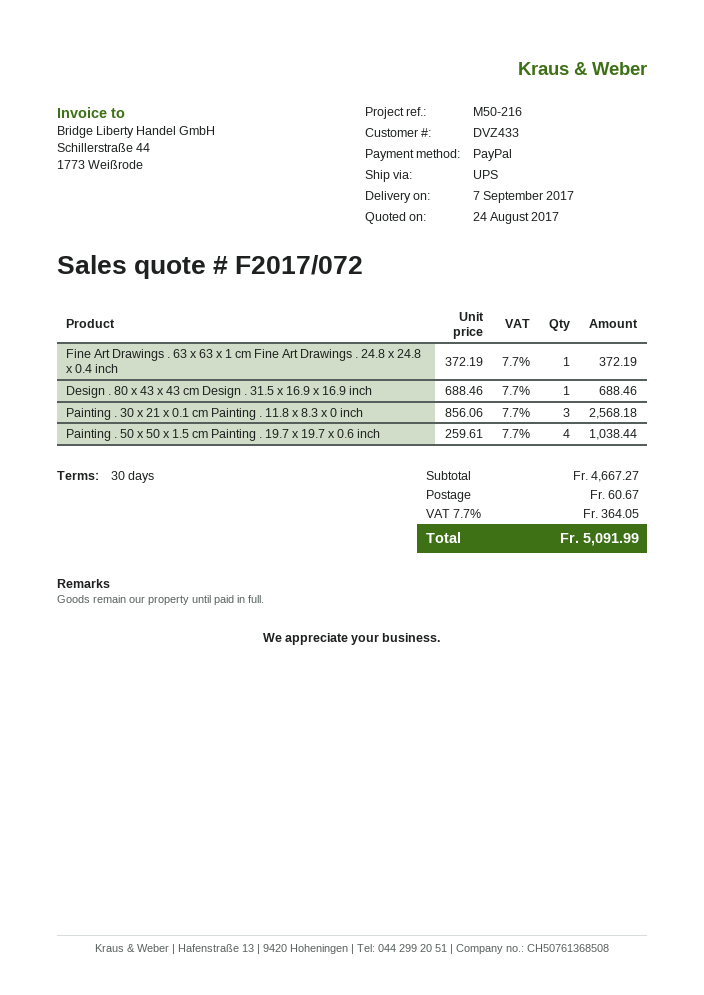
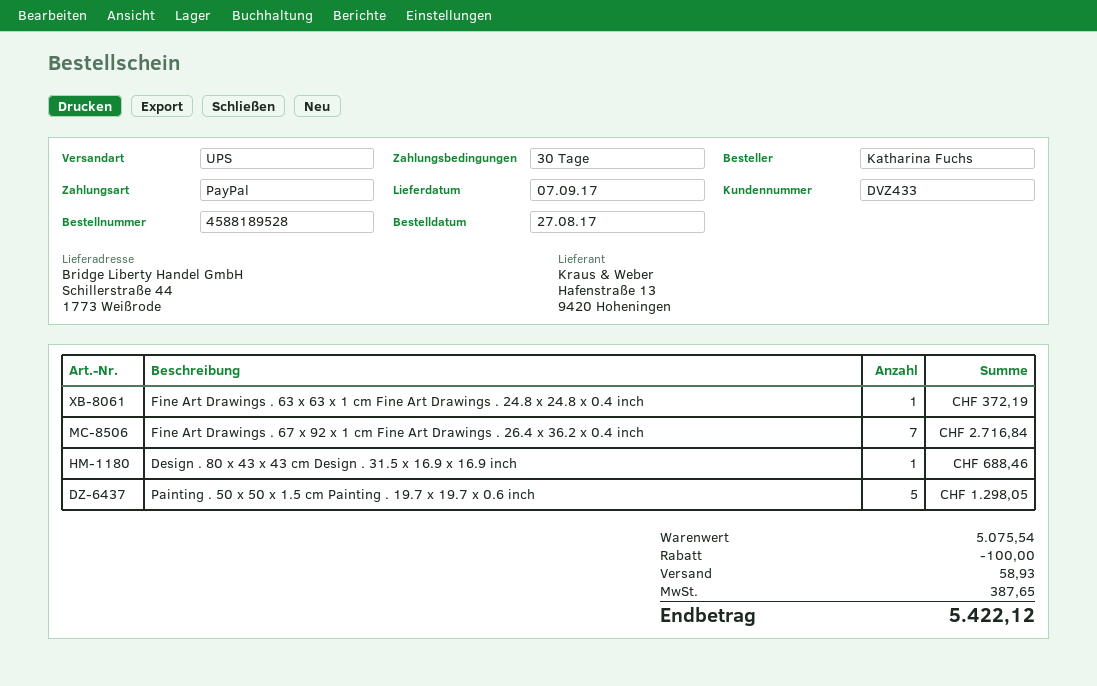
Painting . 30 x 21 x 0.1 cm Painting . 11.8 x 8.3 x 0 inch: 3 for 2568.18 -> none
Painting . 50 x 50 x 1.5 cm Painting . 19.7 x 19.7 x 0.6 inch: 4 for 1038.44 -> 5 for 1298.05
Fine Art Drawings . 67 x 92 x 1 cm Fine Art Drawings . 26.4 x 36.2 x 0.4 inch: none -> 7 for 2716.84
subtotal: 4667.27 -> 5075.54
discount: none -> 100.00
shipping: 60.67 -> 58.93
tax: 364.05 -> 387.65
total: 5091.99 -> 5422.12

